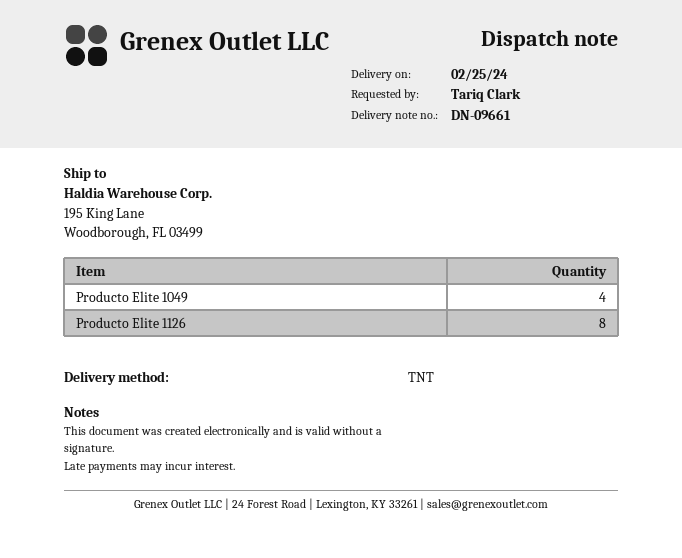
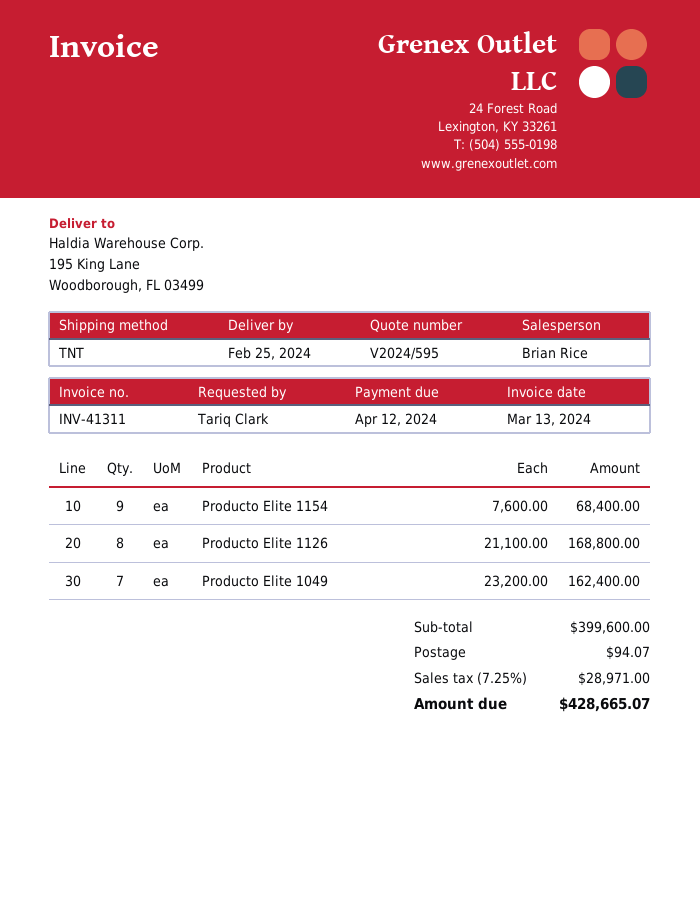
Producto Elite 1049: 4 -> 7
Producto Elite 1154: none -> 9

